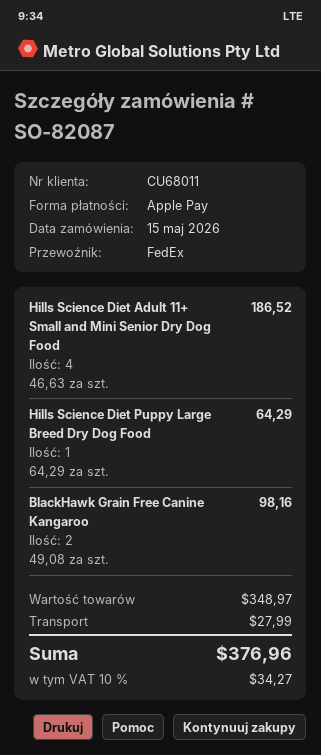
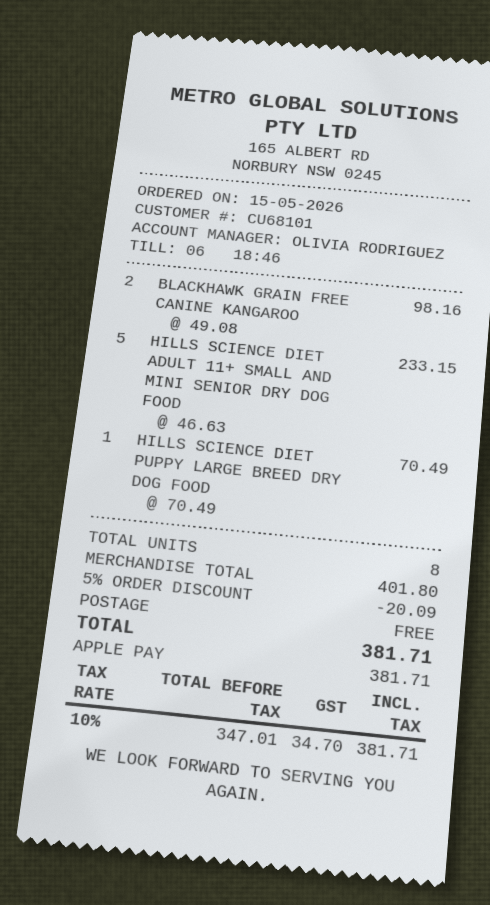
customer number: CU68011 -> CU68101
Hills Science Diet Adult 11+ Small and Mini Senior Dry Dog Food: 4 x 46.63 = 186.52 -> 5 x 46.63 = 233.15
Hills Science Diet Puppy Large Breed Dry Dog Food: 1 x 64.29 = 64.29 -> 1 x 70.49 = 70.49
subtotal: 348.97 -> 401.80
discount: none -> 5% = 20.09
shipping: 27.99 -> 0.00
tax: 10% = 34.27 -> 10% = 34.70
total: 376.96 -> 381.71

